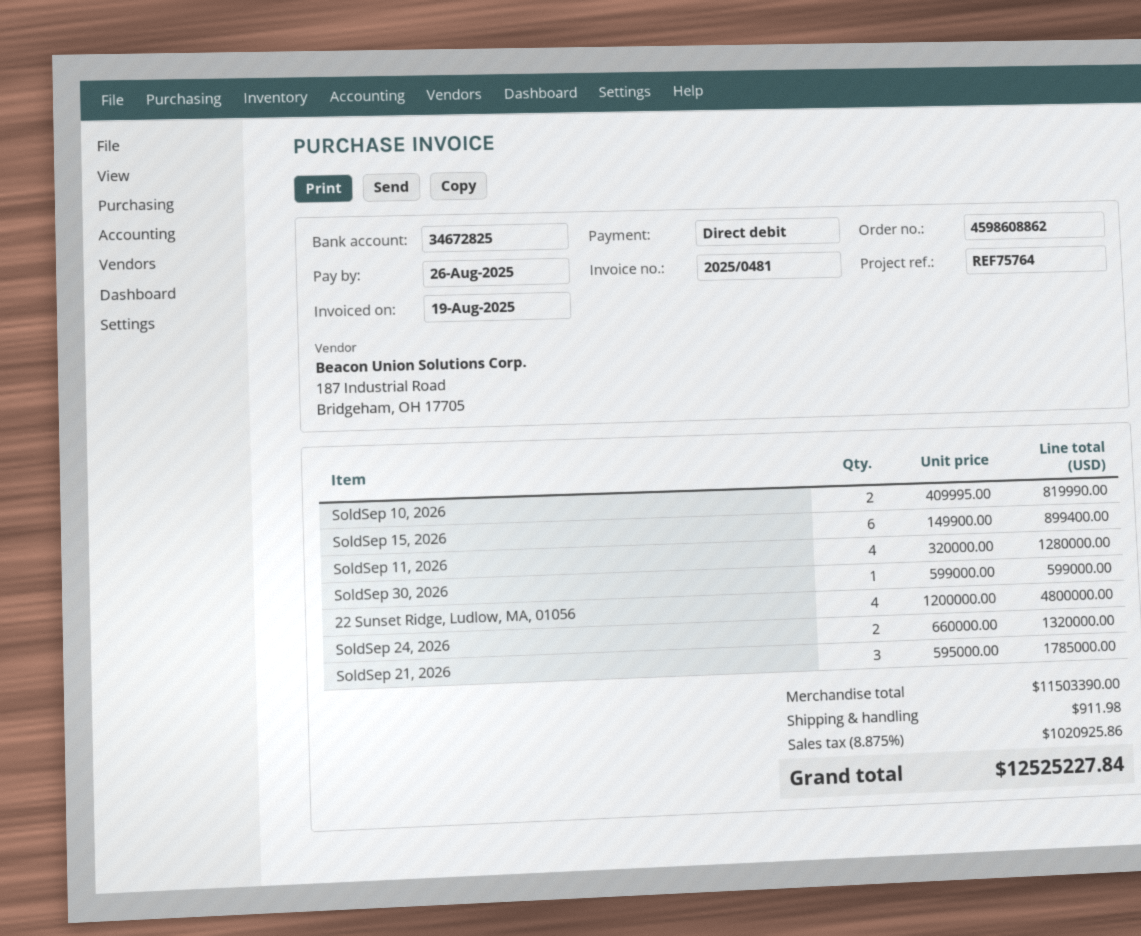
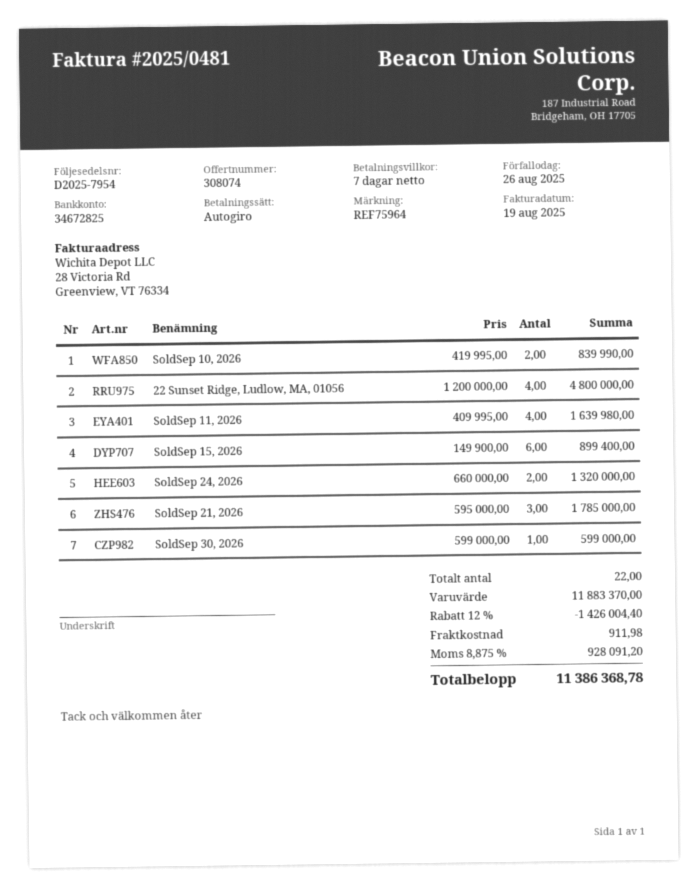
reference: REF75764 -> REF75964
SoldSep 10, 2026: 2 x 409995.00 = 819990.00 -> 2 x 419995.00 = 839990.00
SoldSep 11, 2026: 4 x 320000.00 = 1280000.00 -> 4 x 409995.00 = 1639980.00
subtotal: 11503390.00 -> 11883370.00
discount: none -> 12% = 1426004.40
tax: 8.875% = 1020925.86 -> 8.875% = 928091.20
total: 12525227.84 -> 11386368.78

